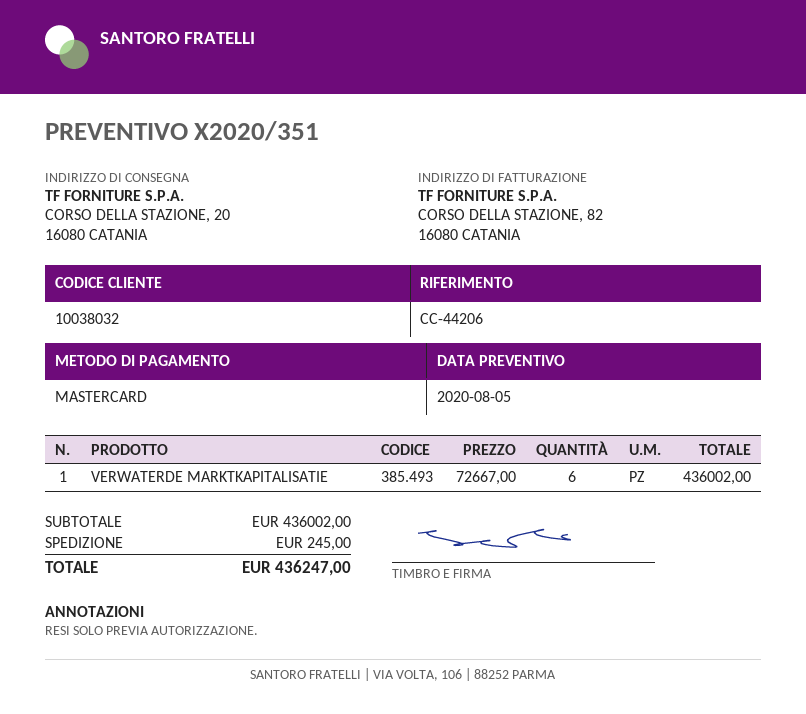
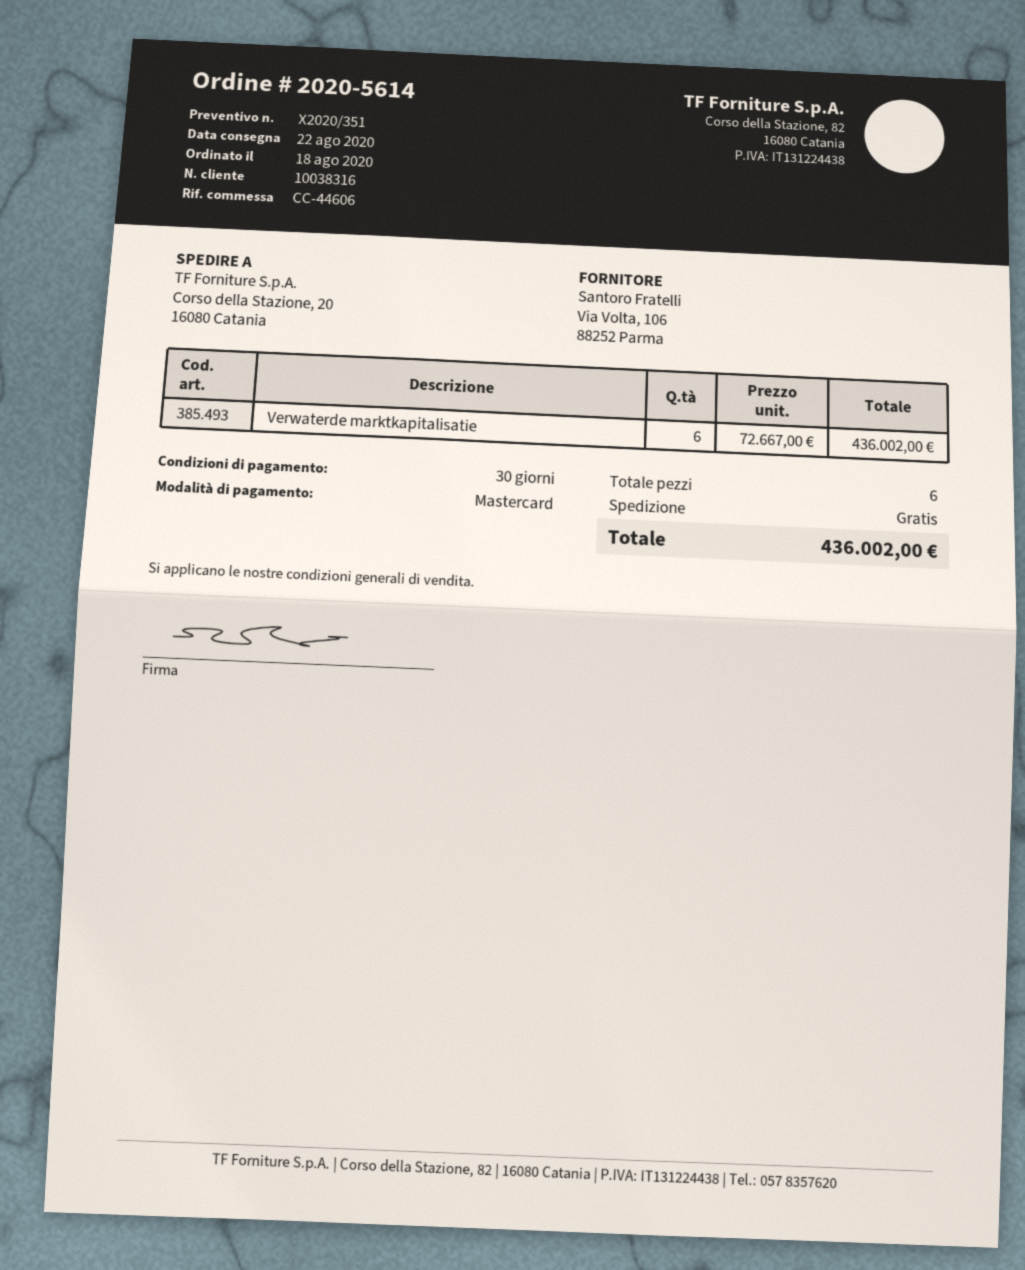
customer number: 10038032 -> 10038316
reference: CC-44206 -> CC-44606
shipping: 245.00 -> 0.00
total: 436247.00 -> 436002.00

